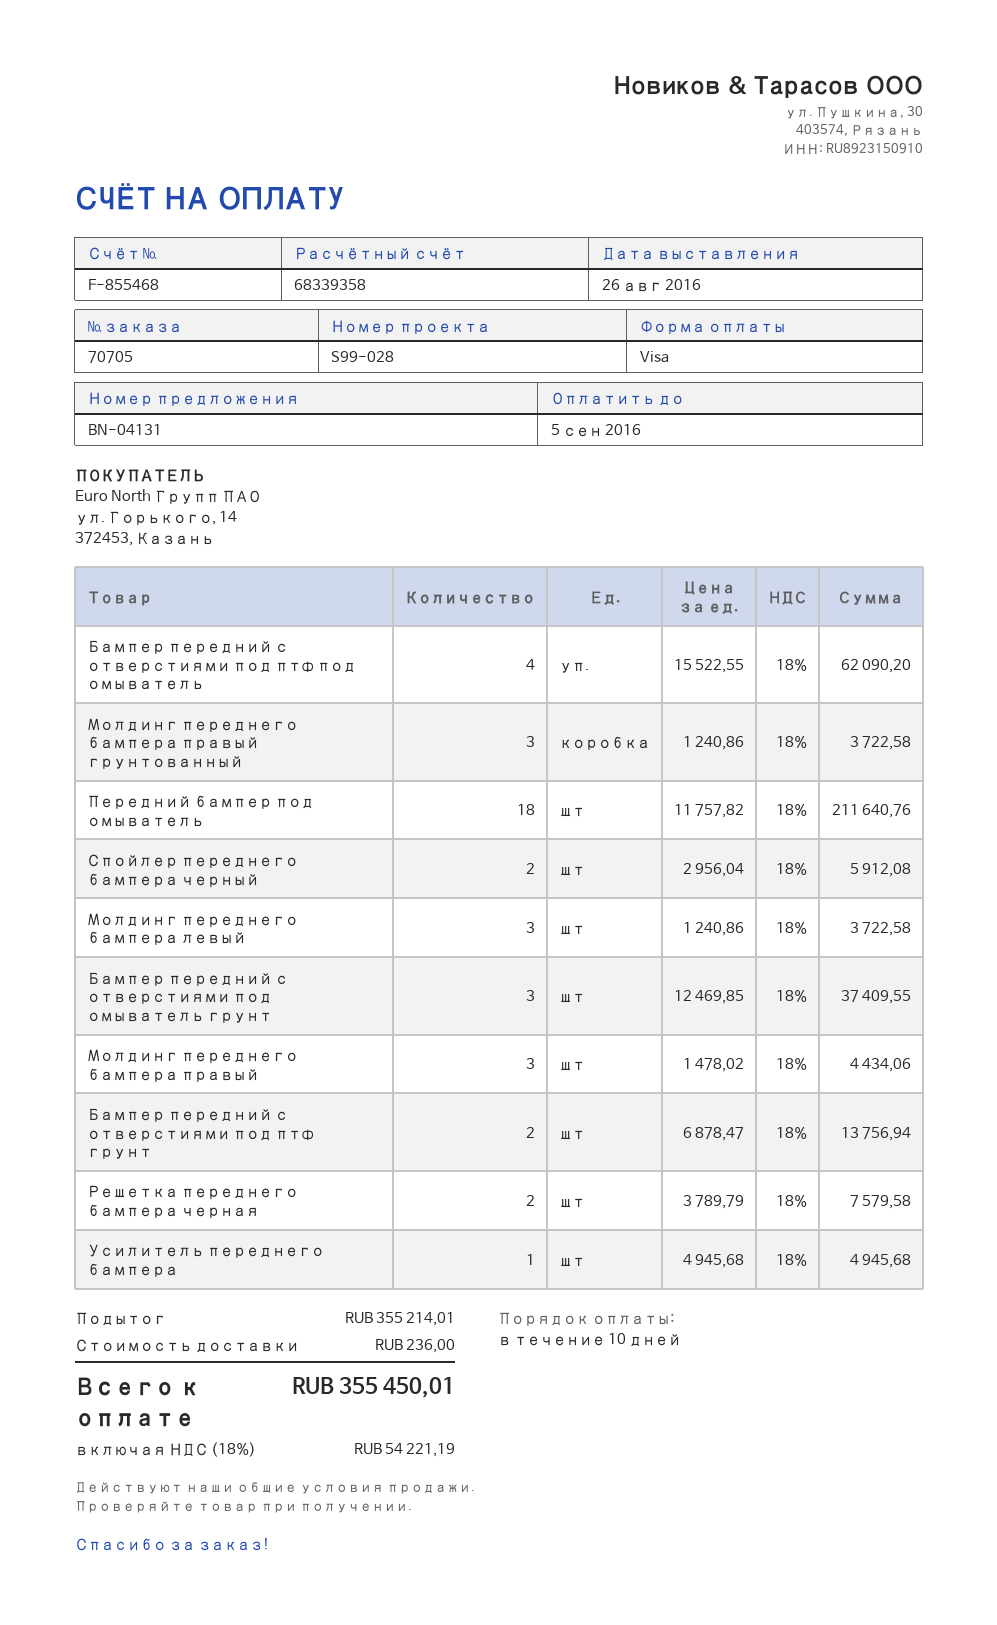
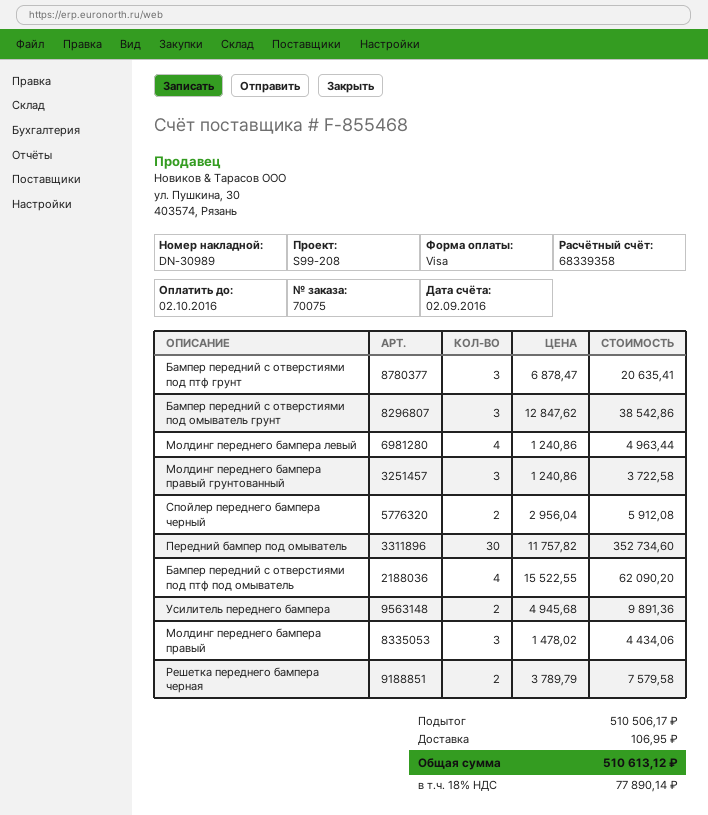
order number: 70705 -> 70075
invoice date: 2016-08-26 -> 2016-09-02
due date: 2016-09-05 -> 2016-10-02
reference: S99-028 -> S99-208
Передний бампер под омыватель: 18 x 11757.82 = 211640.76 -> 30 x 11757.82 = 352734.60
Молдинг переднего бампера левый: 3 x 1240.86 = 3722.58 -> 4 x 1240.86 = 4963.44
Бампер передний с отверстиями под омыватель грунт: 3 x 12469.85 = 37409.55 -> 3 x 12847.62 = 38542.86
Бампер передний с отверстиями под птф грунт: 2 x 6878.47 = 13756.94 -> 3 x 6878.47 = 20635.41
Усилитель переднего бампера: 1 x 4945.68 = 4945.68 -> 2 x 4945.68 = 9891.36
subtotal: 355214.01 -> 510506.17
shipping: 236.00 -> 106.95
tax: 18% = 54221.19 -> 18% = 77890.14
total: 355450.01 -> 510613.12

